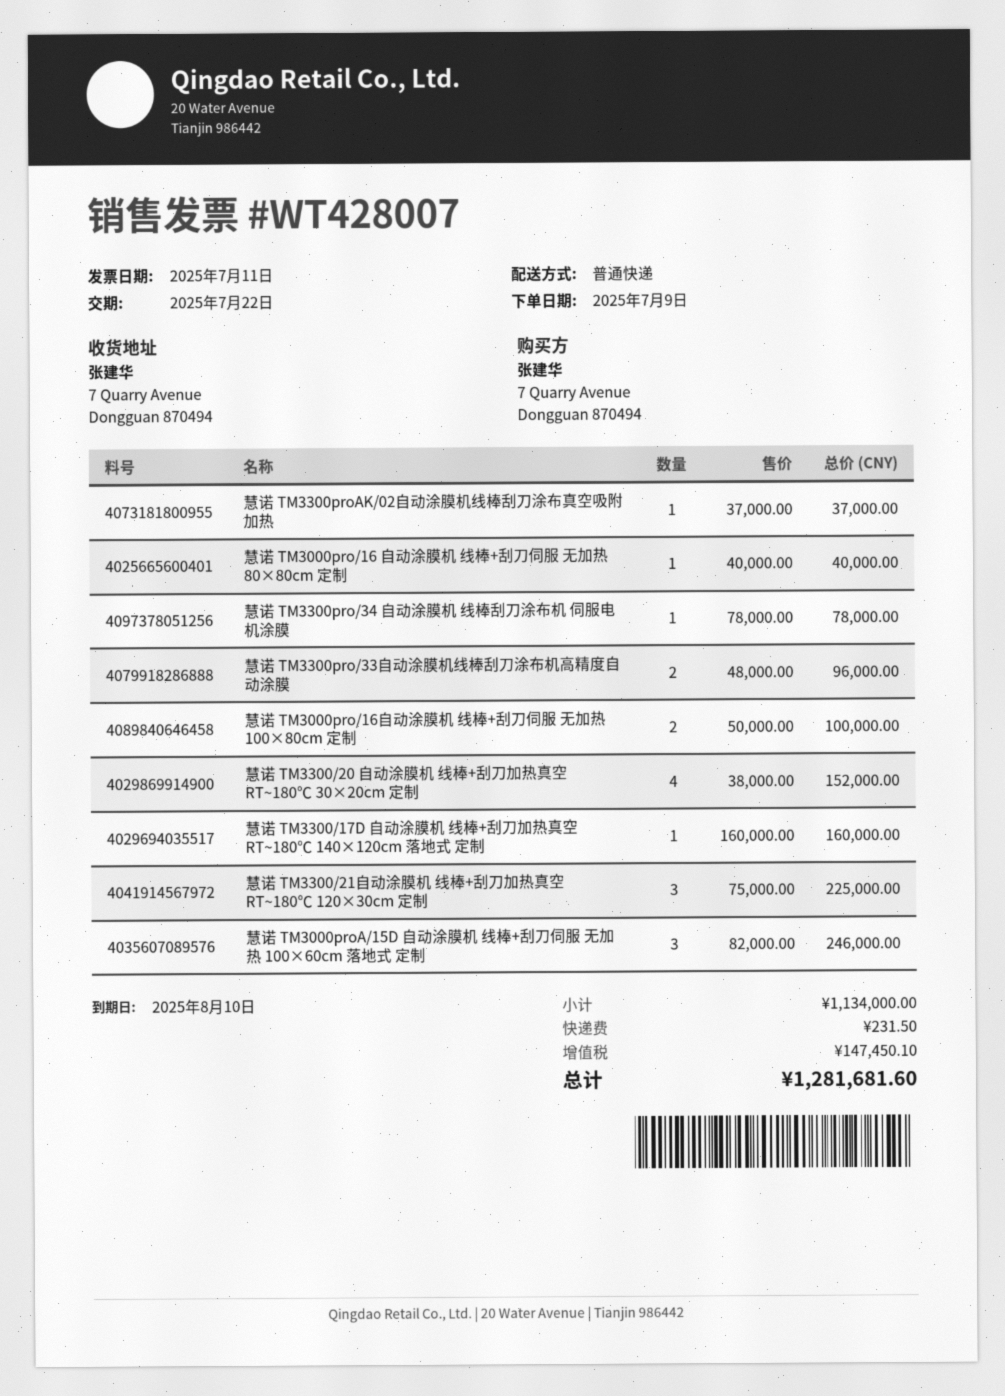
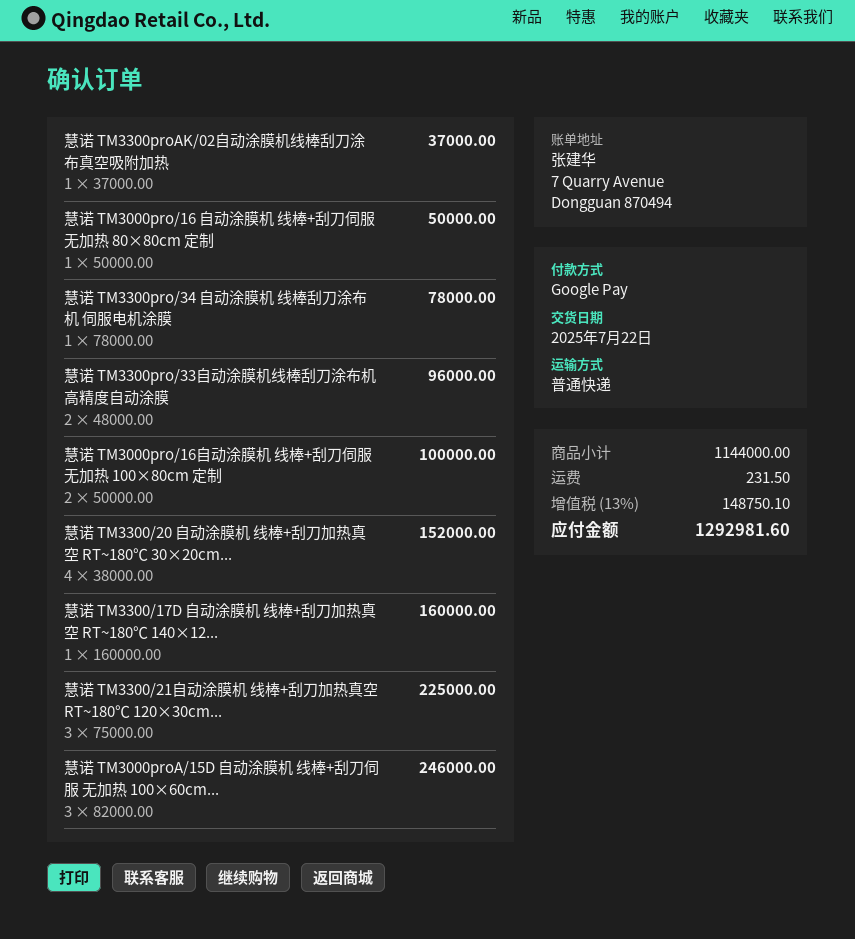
慧诺 TM3000pro/16 自动涂膜机 线棒+刮刀伺服 无加热 80×80cm 定制: 1 x 40000.00 = 40000.00 -> 1 x 50000.00 = 50000.00
subtotal: 1134000.00 -> 1144000.00
tax: 147450.10 -> 148750.10
total: 1281681.60 -> 1292981.60

